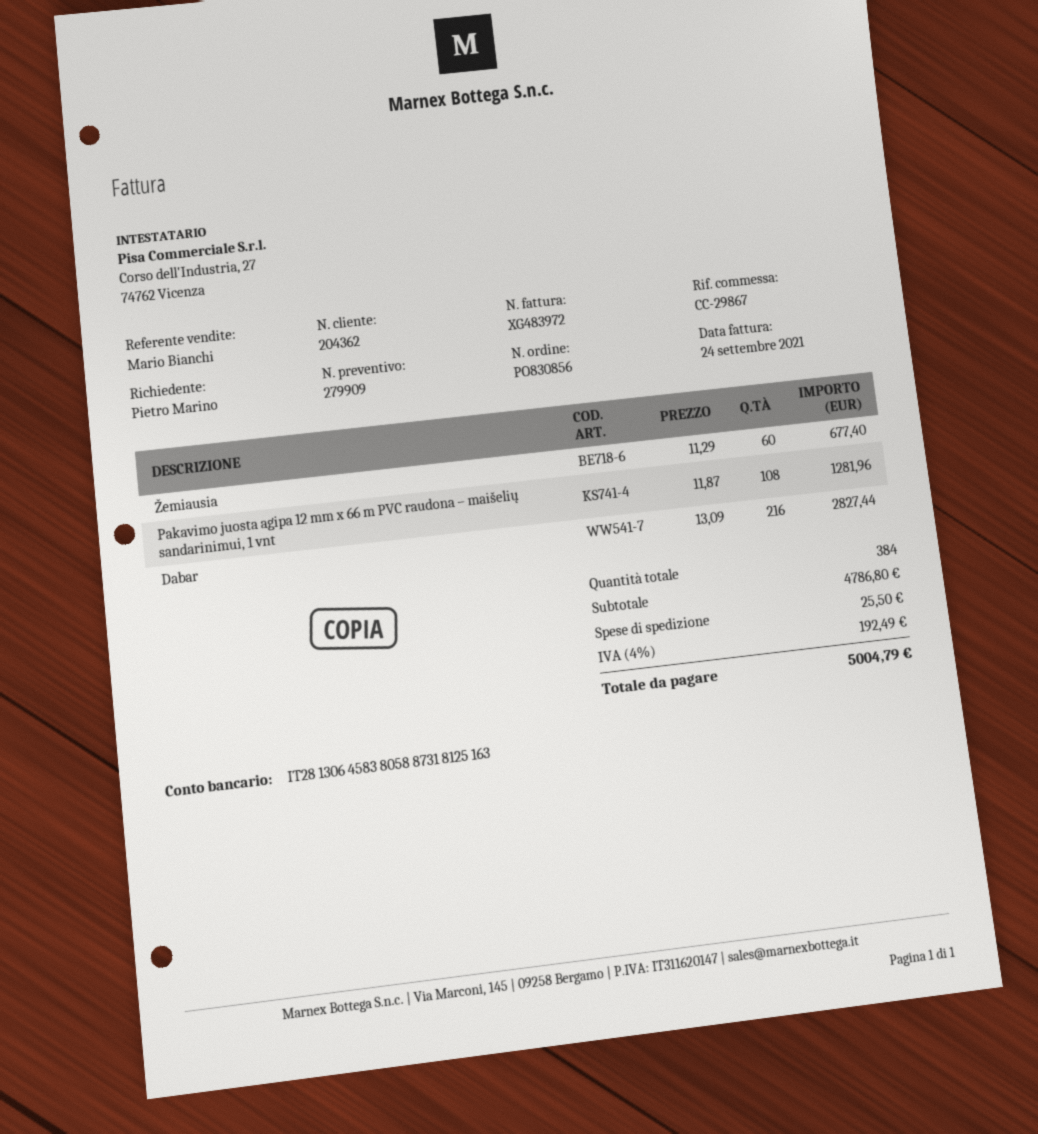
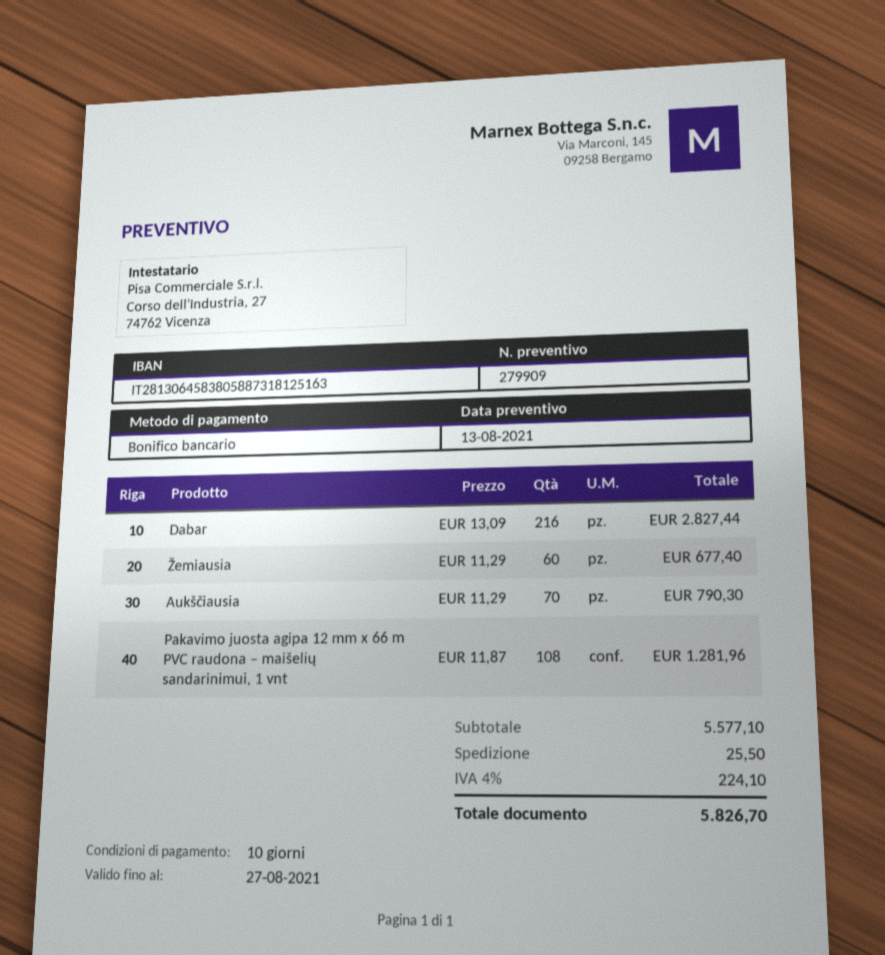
Aukščiausia: none -> 70 x 11.29 = 790.30
subtotal: 4786.80 -> 5577.10
tax: 4% = 192.49 -> 4% = 224.10
total: 5004.79 -> 5826.70

